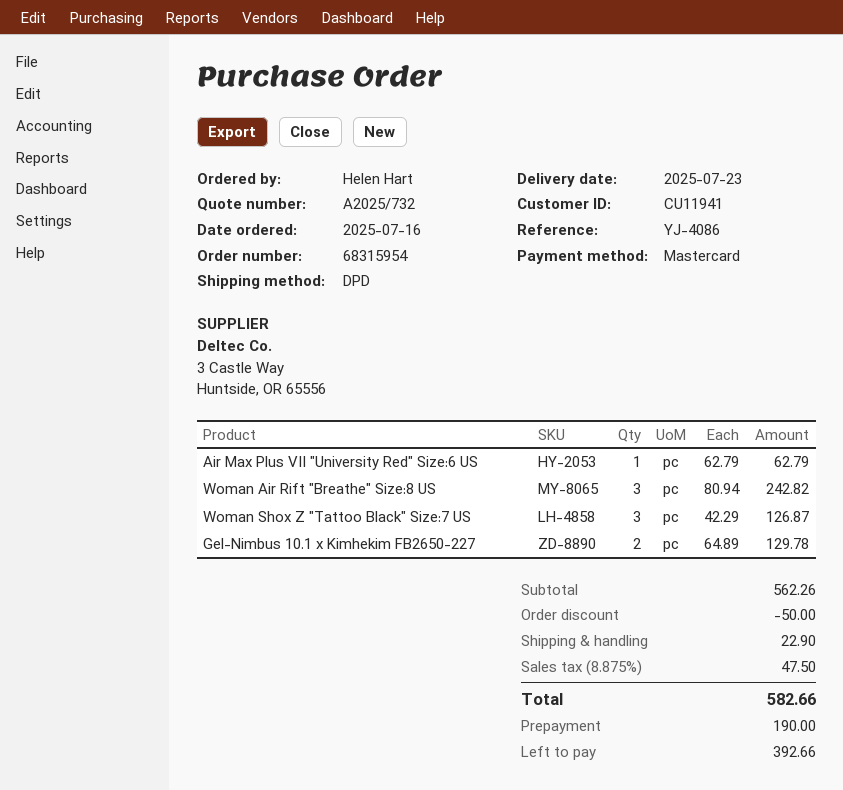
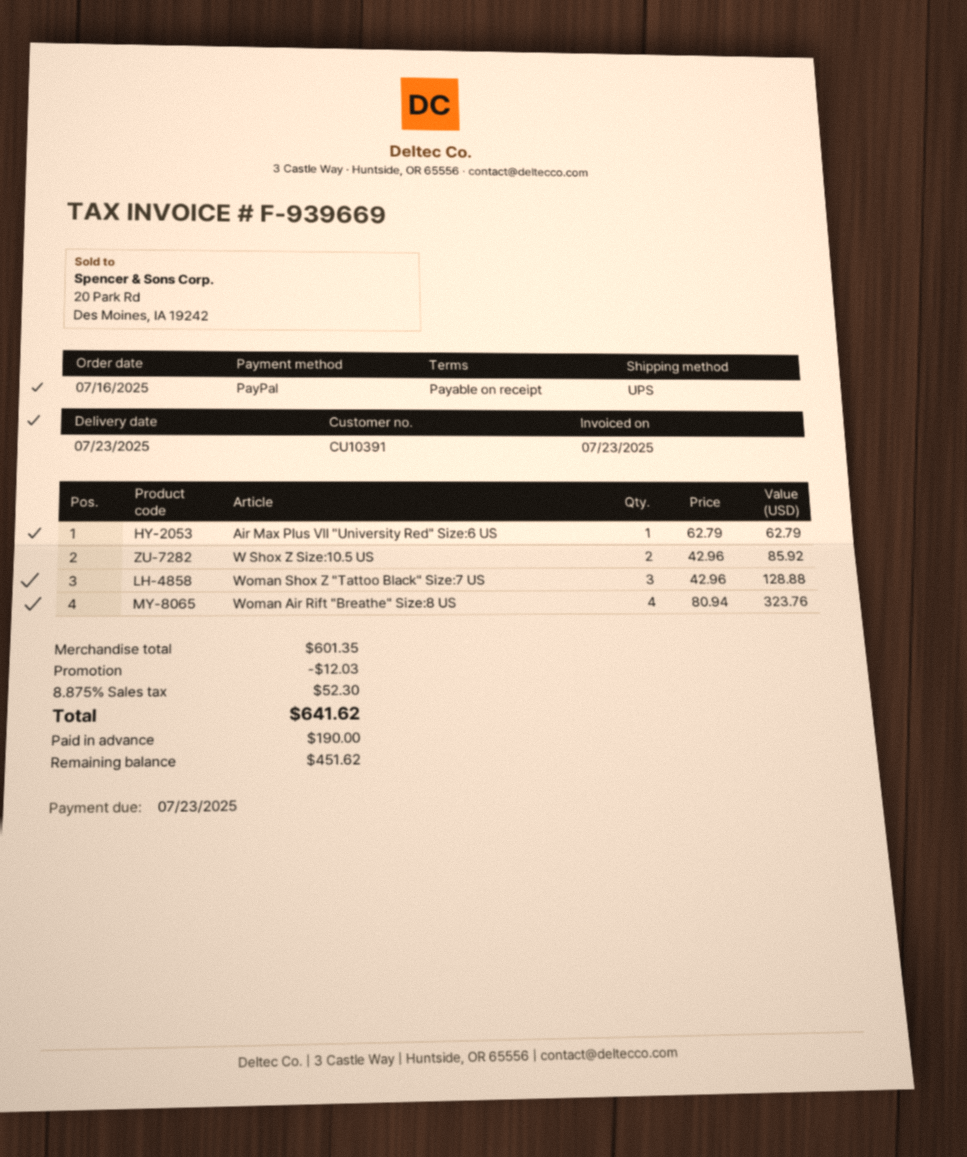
customer number: CU11941 -> CU10391
payment method: Mastercard -> PayPal
shipping method: DPD -> UPS
Woman Air Rift "Breathe" Size:8 US: 3 x 80.94 = 242.82 -> 4 x 80.94 = 323.76
Woman Shox Z "Tattoo Black" Size:7 US: 3 x 42.29 = 126.87 -> 3 x 42.96 = 128.88
Gel-Nimbus 10.1 x Kimhekim FB2650-227: 2 x 64.89 = 129.78 -> none
W Shox Z Size:10.5 US: none -> 2 x 42.96 = 85.92
subtotal: 562.26 -> 601.35
discount: 50.00 -> 12.03
shipping: 22.90 -> none
tax: 8.875% = 47.50 -> 8.875% = 52.30
total: 582.66 -> 641.62
balance: 392.66 -> 451.62

